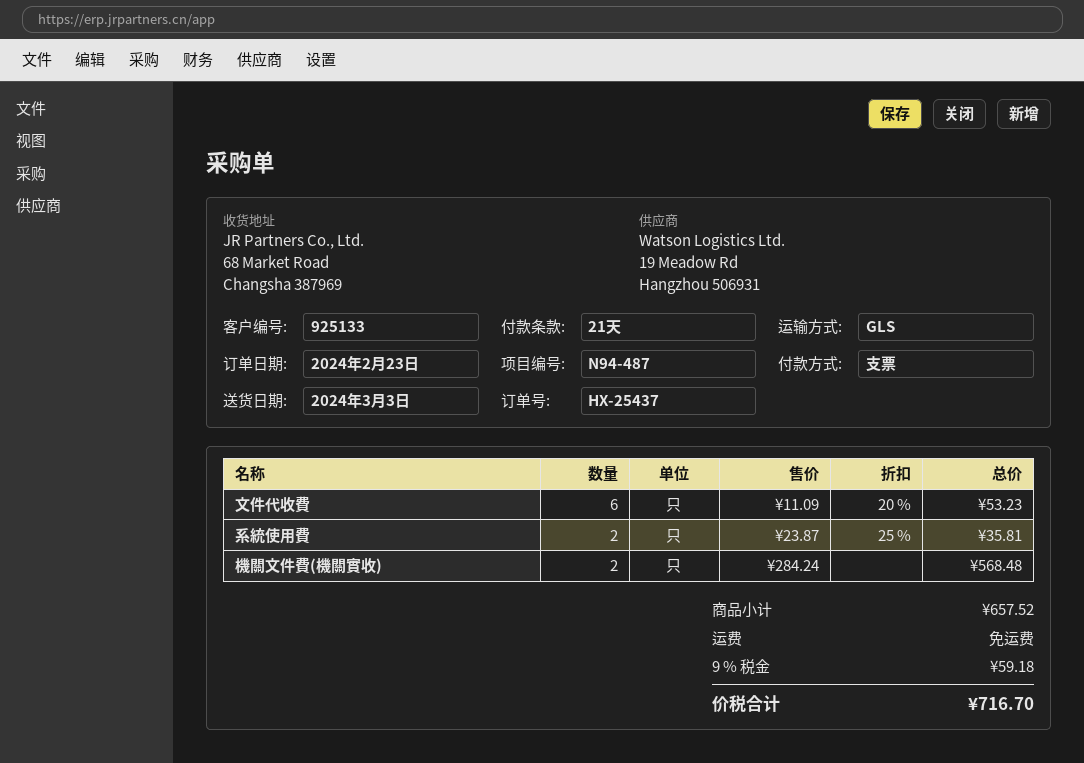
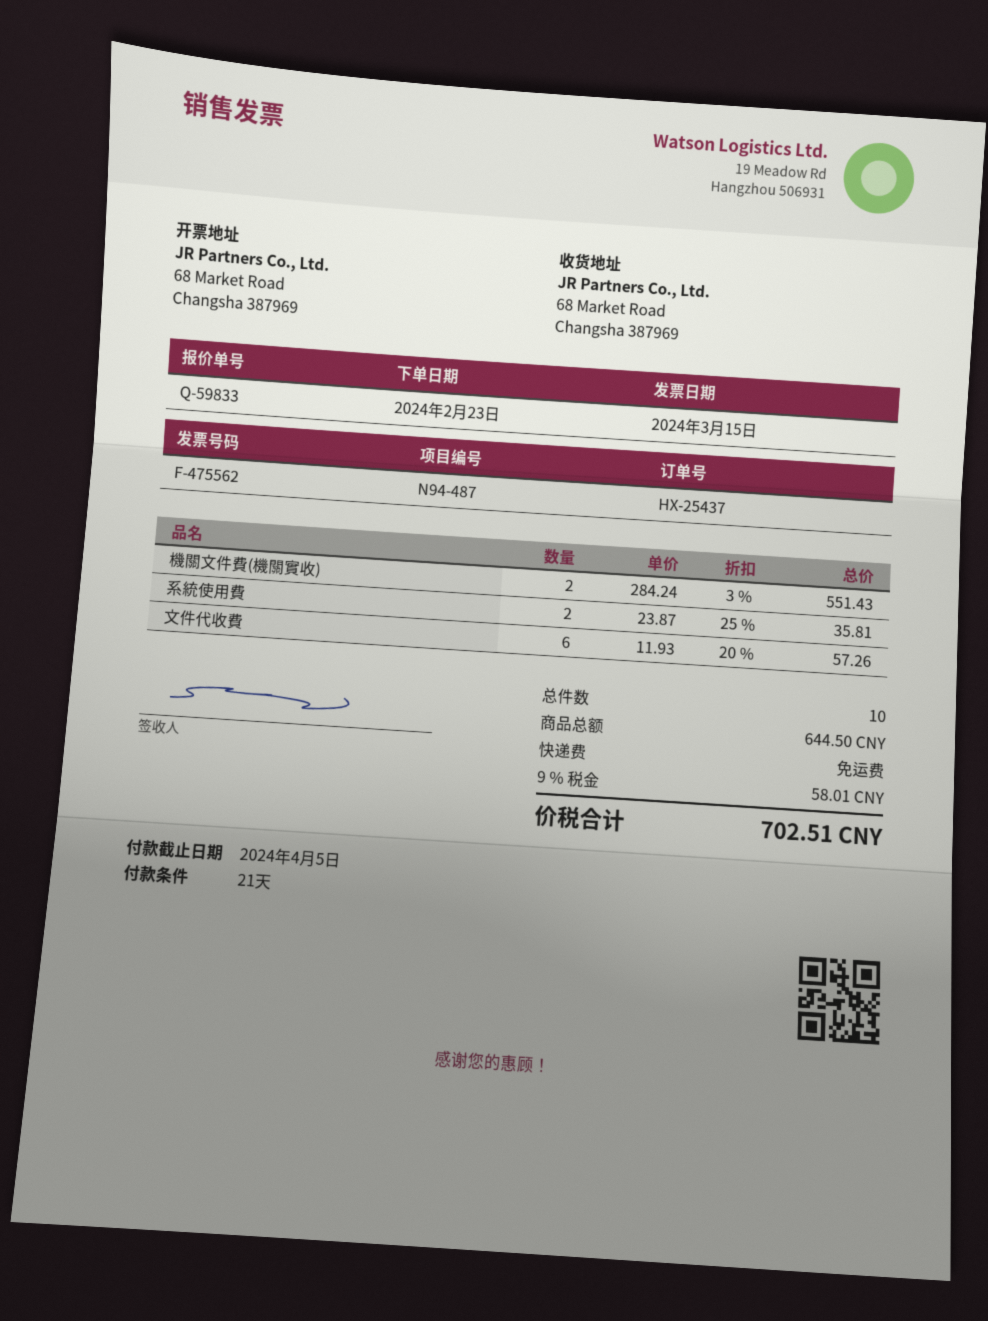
文件代收費: 6 x 11.09 - 20% = 53.23 -> 6 x 11.93 - 20% = 57.26
機關文件費(機關實收): 2 x 284.24 = 568.48 -> 2 x 284.24 - 3% = 551.43
subtotal: 657.52 -> 644.50
tax: 9% = 59.18 -> 9% = 58.01
total: 716.70 -> 702.51

